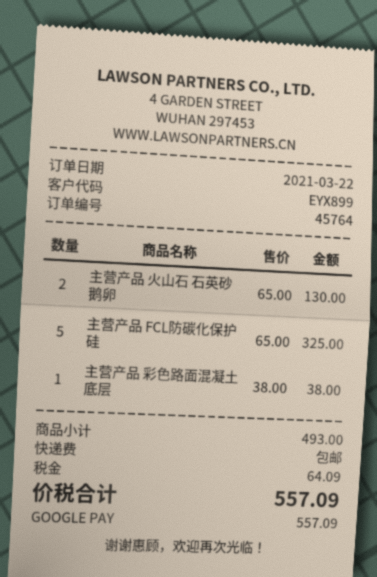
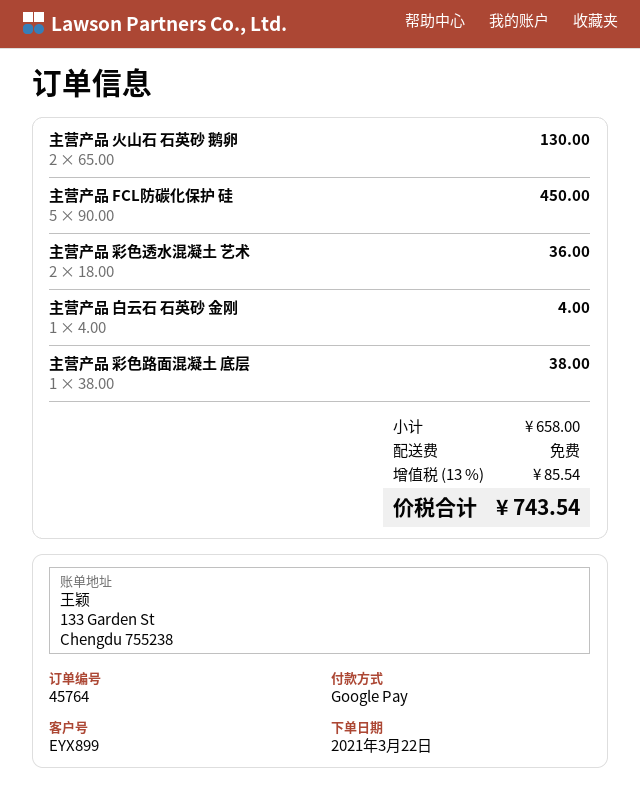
主营产品 FCL防碳化保护 硅: 5 x 65.00 = 325.00 -> 5 x 90.00 = 450.00
主营产品 彩色透水混凝土 艺术: none -> 2 x 18.00 = 36.00
主营产品 白云石 石英砂 金刚: none -> 1 x 4.00 = 4.00
subtotal: 493.00 -> 658.00
tax: 64.09 -> 85.54
total: 557.09 -> 743.54

